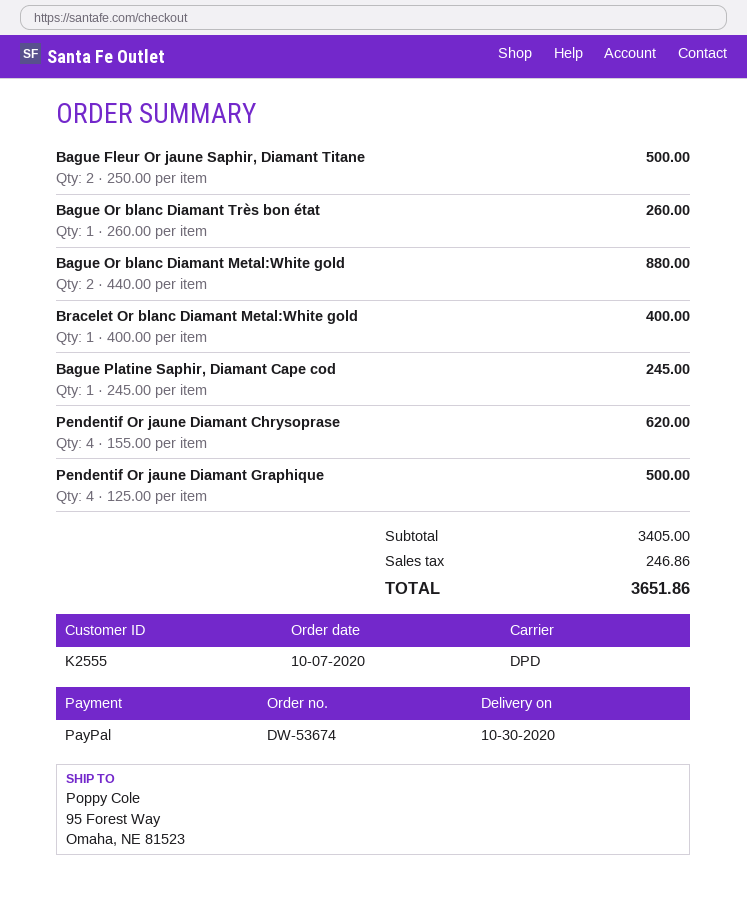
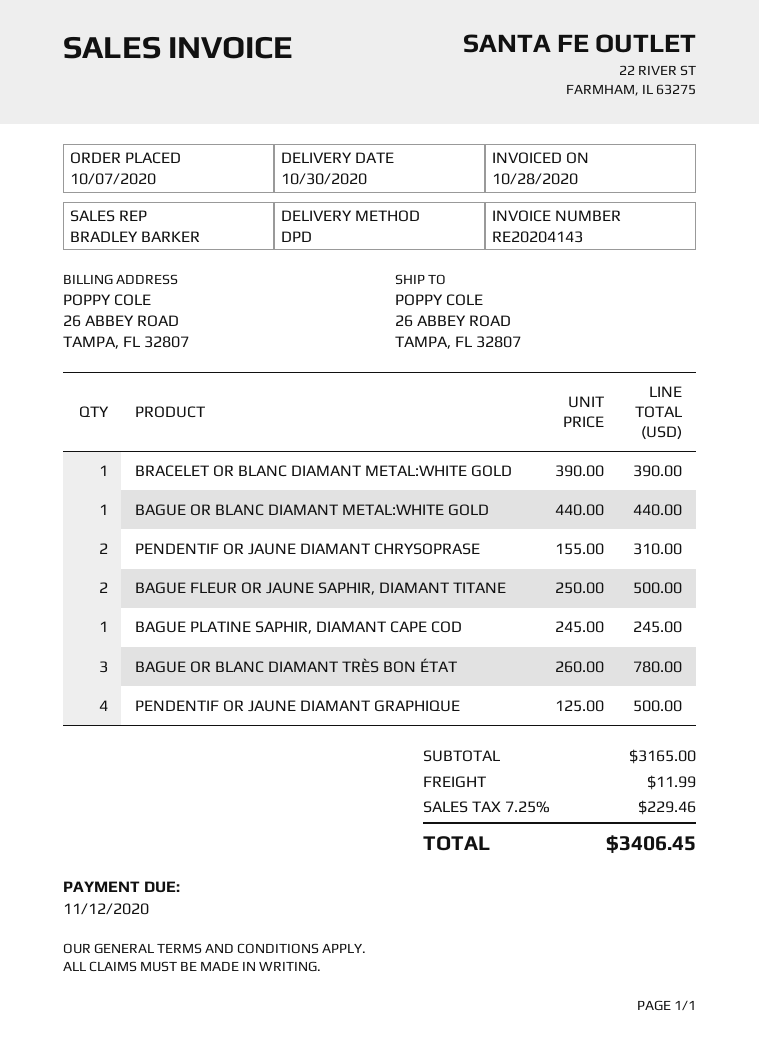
ship to: 95 Forest Way, Omaha, NE 81523 -> 26 ABBEY ROAD, TAMPA, FL 32807
Bague Or blanc Diamant Très bon état: 1 x 260.00 = 260.00 -> 3 x 260.00 = 780.00
Bague Or blanc Diamant Metal:White gold: 2 x 440.00 = 880.00 -> 1 x 440.00 = 440.00
Bracelet Or blanc Diamant Metal:White gold: 1 x 400.00 = 400.00 -> 1 x 390.00 = 390.00
Pendentif Or jaune Diamant Chrysoprase: 4 x 155.00 = 620.00 -> 2 x 155.00 = 310.00
subtotal: 3405.00 -> 3165.00
shipping: none -> 11.99
tax: 246.86 -> 229.46
total: 3651.86 -> 3406.45

